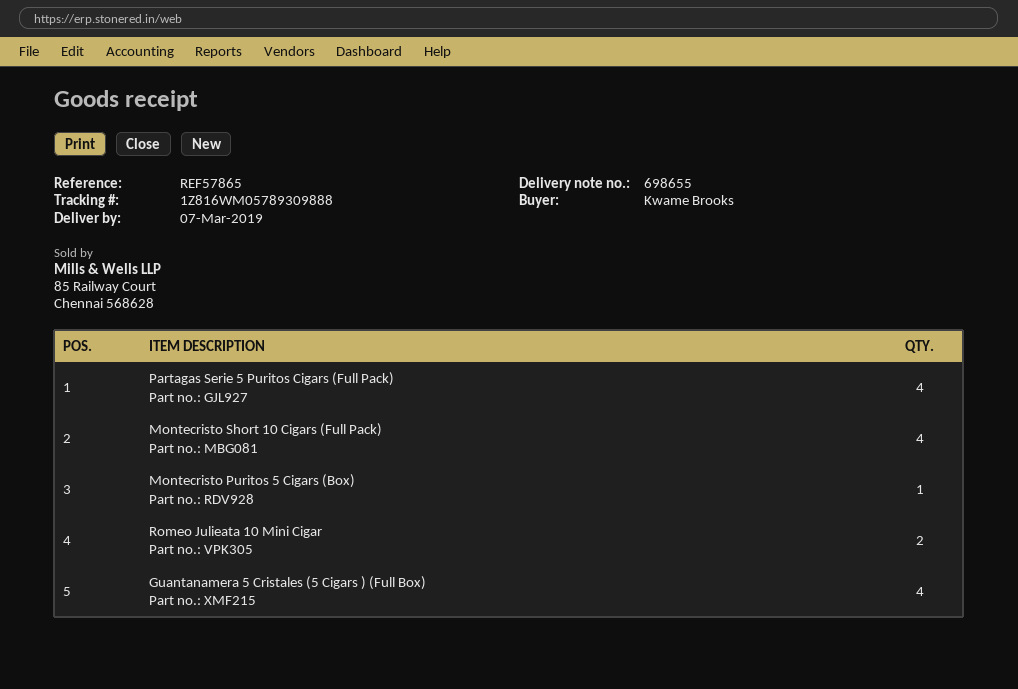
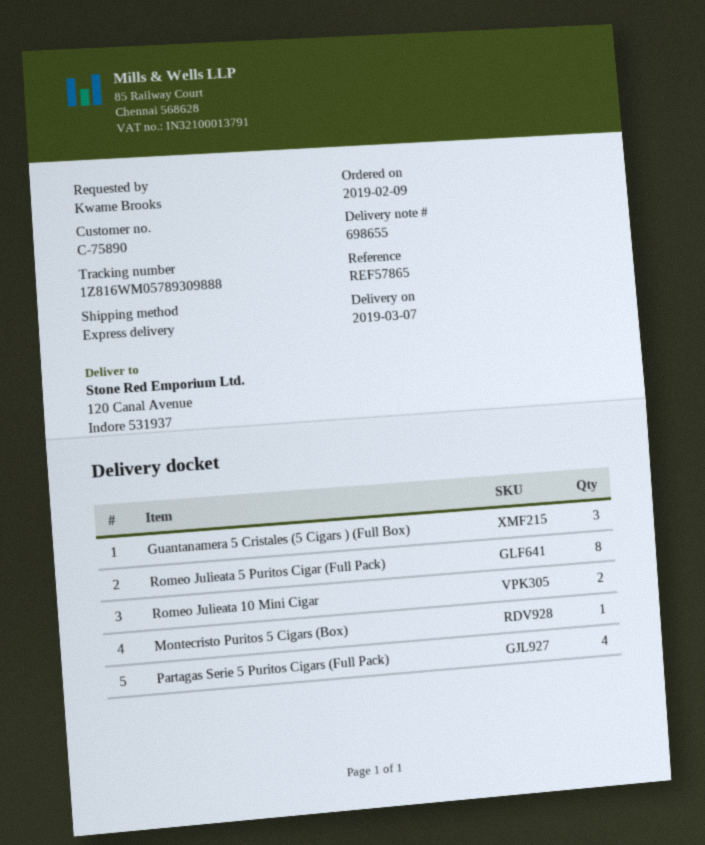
Montecristo Short 10 Cigars (Full Pack): 4 -> none
Guantanamera 5 Cristales (5 Cigars ) (Full Box): 4 -> 3
Romeo Julieata 5 Puritos Cigar (Full Pack): none -> 8

